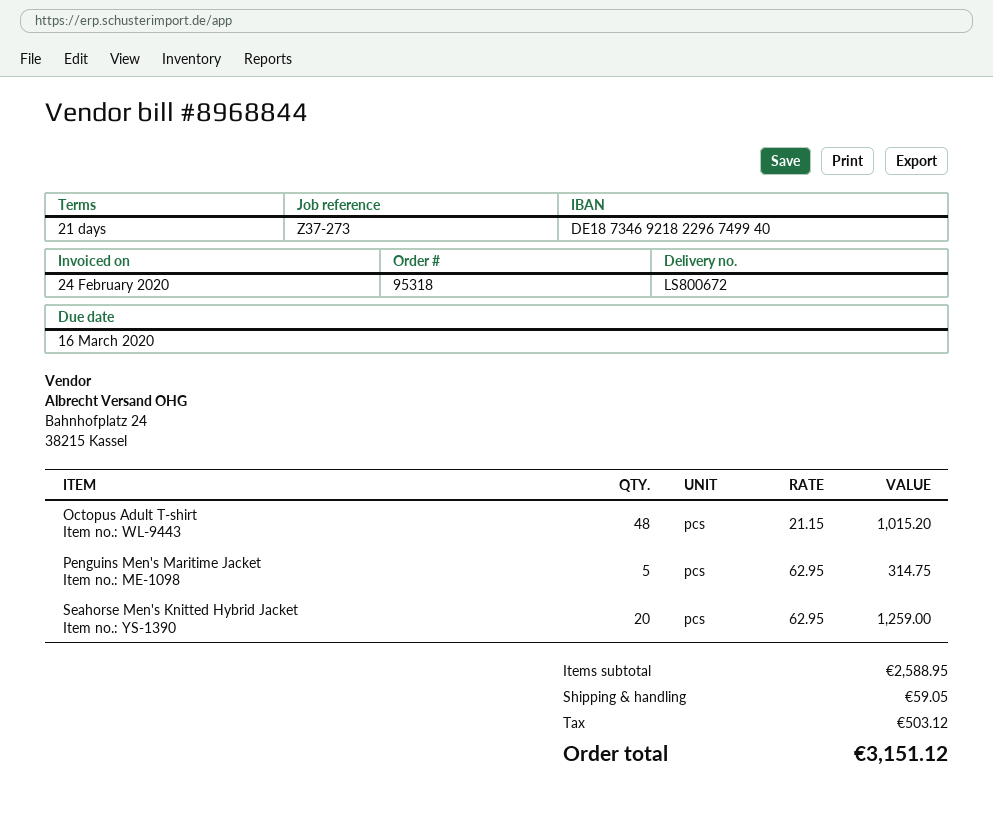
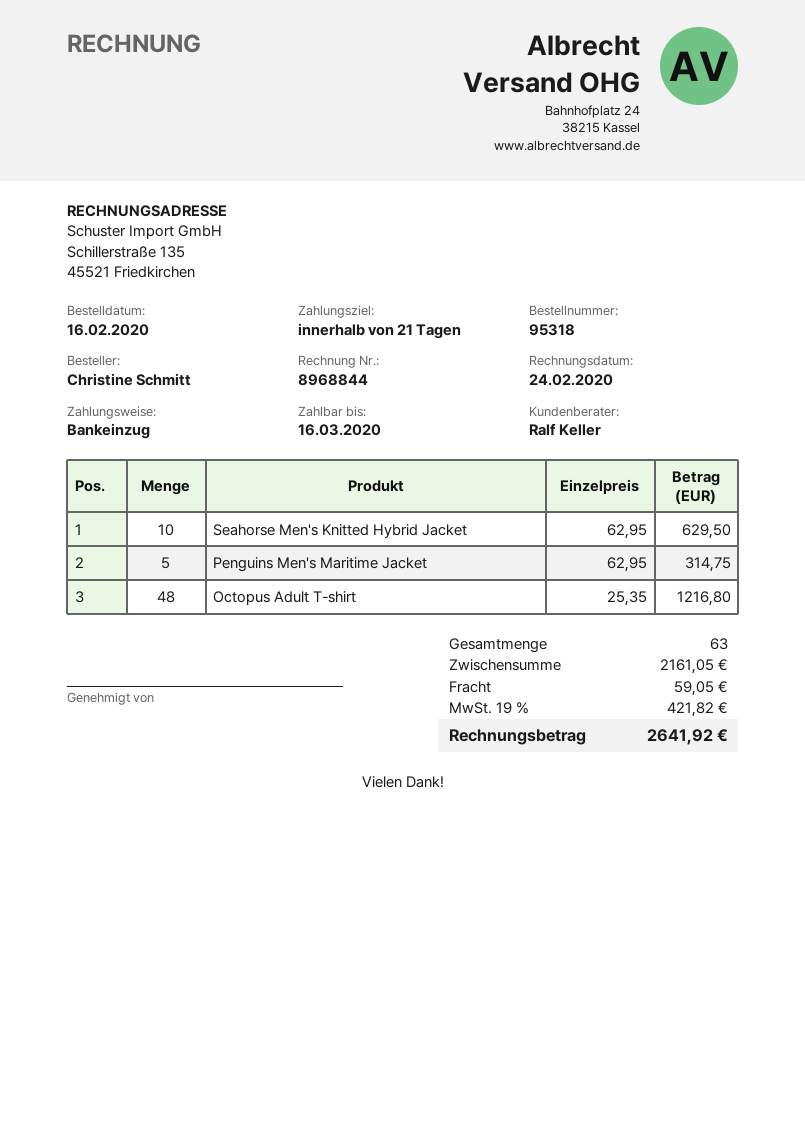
Octopus Adult T-shirt: 48 x 21.15 = 1015.20 -> 48 x 25.35 = 1216.80
Seahorse Men's Knitted Hybrid Jacket: 20 x 62.95 = 1259.00 -> 10 x 62.95 = 629.50
subtotal: 2588.95 -> 2161.05
tax: 503.12 -> 421.82
total: 3151.12 -> 2641.92

